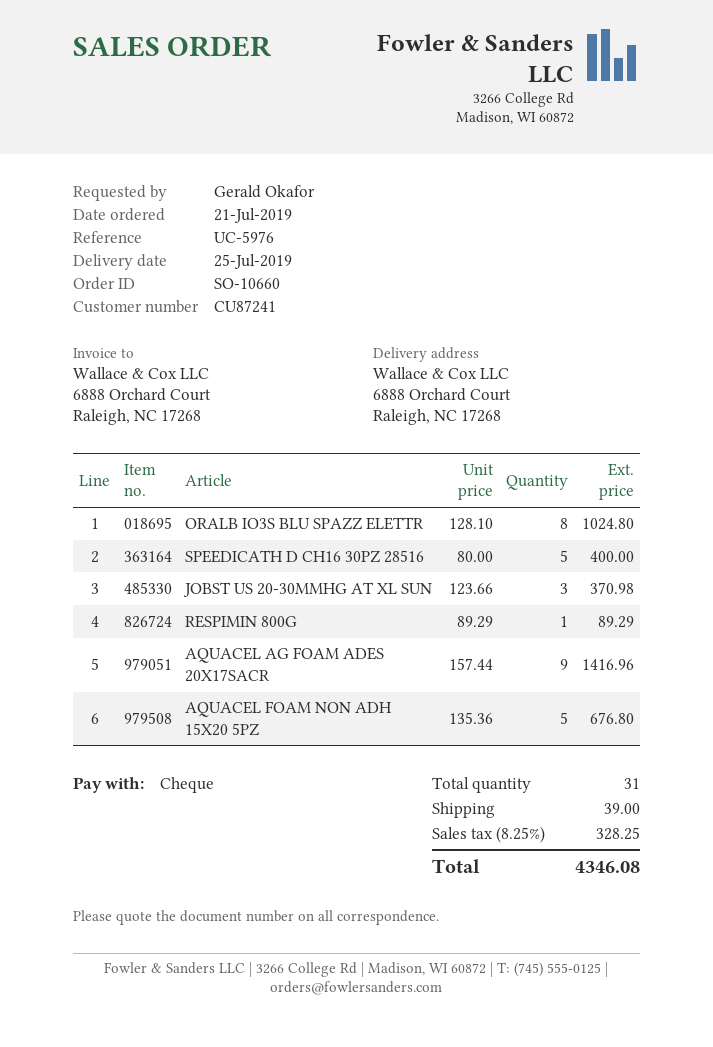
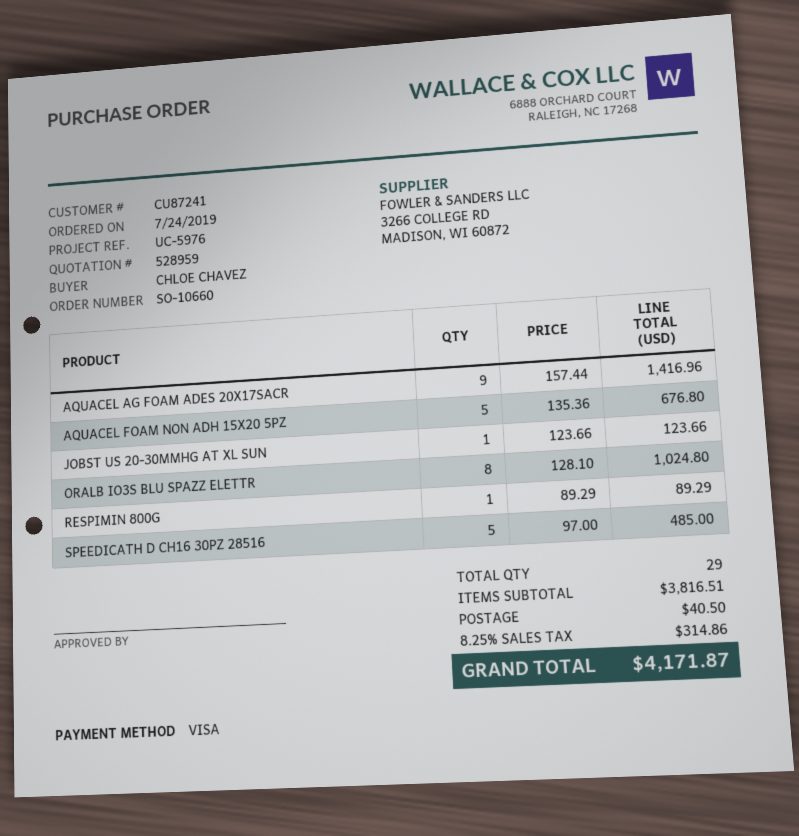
order date: 2019-07-21 -> 2019-07-24
ordered by: Gerald Okafor -> CHLOE CHAVEZ
payment method: cheque -> Visa
SPEEDICATH D CH16 30PZ 28516: 5 x 80.00 = 400.00 -> 5 x 97.00 = 485.00
JOBST US 20-30MMHG AT XL SUN: 3 x 123.66 = 370.98 -> 1 x 123.66 = 123.66
total quantity: 31 -> 29
shipping: 39.00 -> 40.50
tax: 8.25% = 328.25 -> 8.25% = 314.86
total: 4346.08 -> 4171.87

